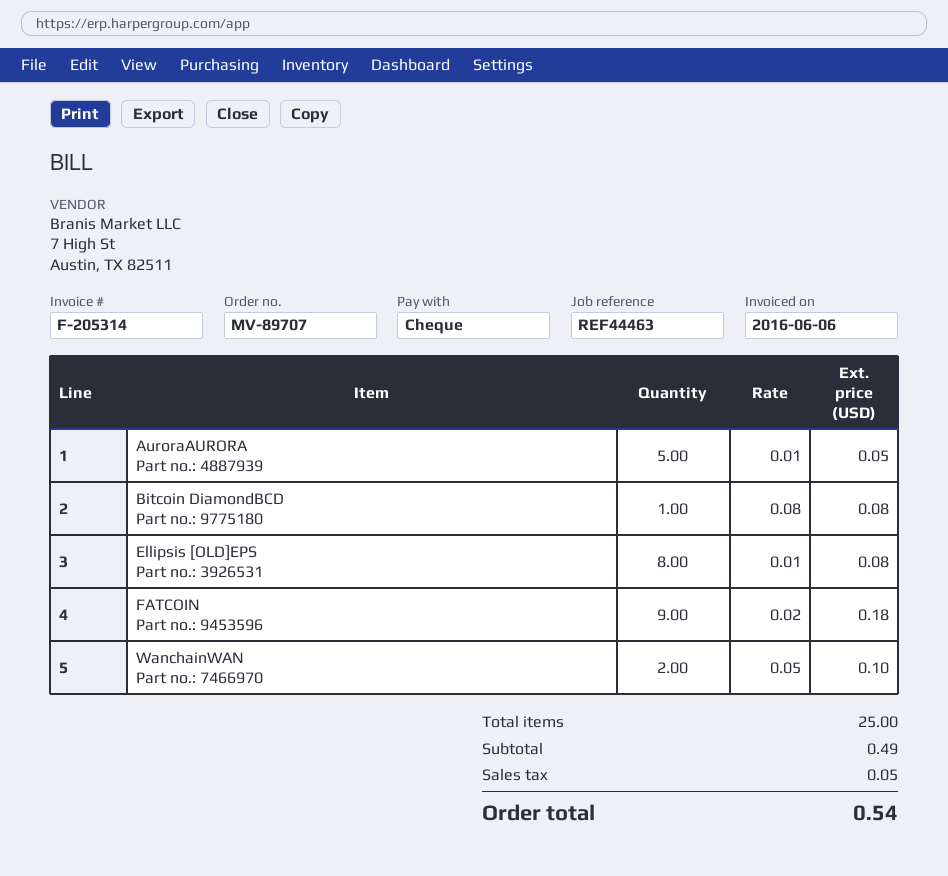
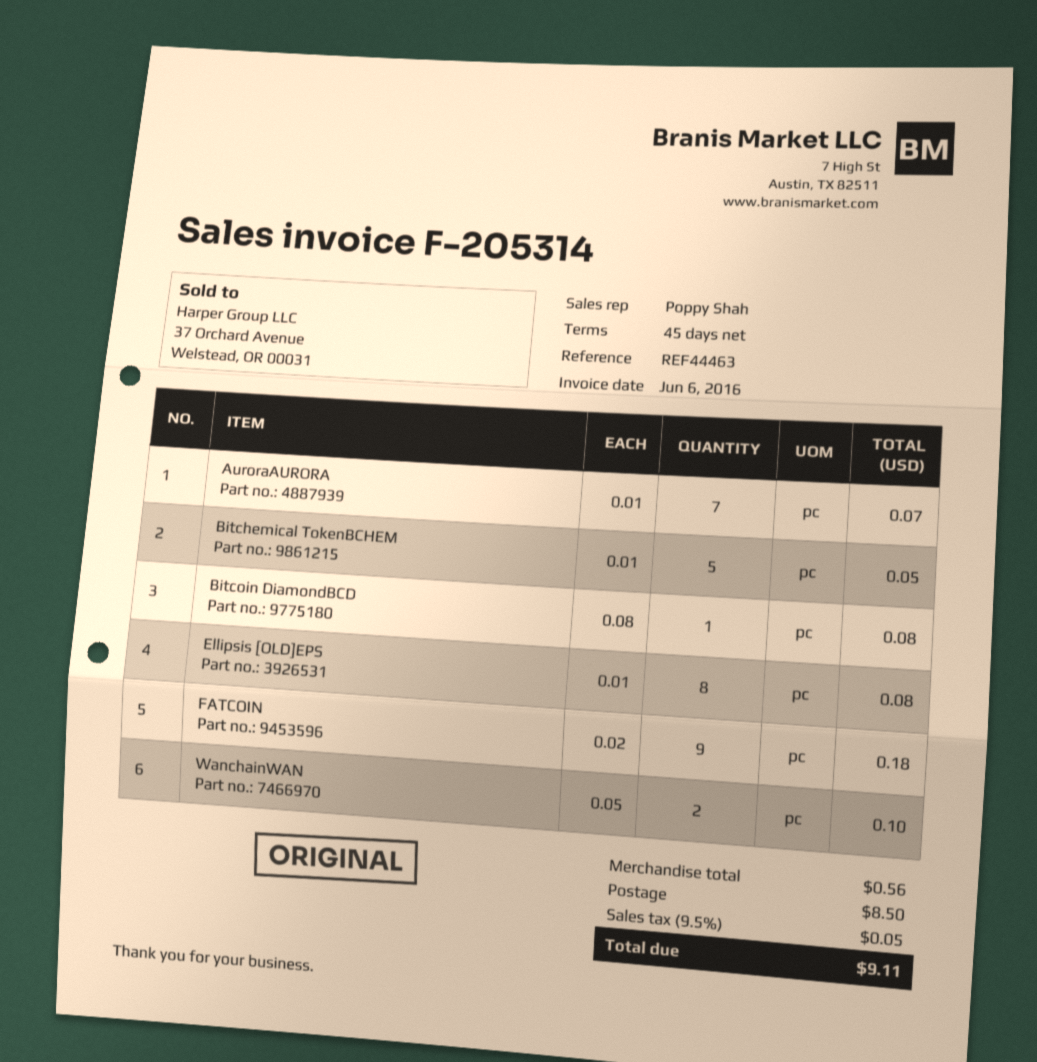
AuroraAURORA: 5 x 0.01 = 0.05 -> 7 x 0.01 = 0.07
Bitchemical TokenBCHEM: none -> 5 x 0.01 = 0.05
subtotal: 0.49 -> 0.56
shipping: none -> 8.50
total: 0.54 -> 9.11

